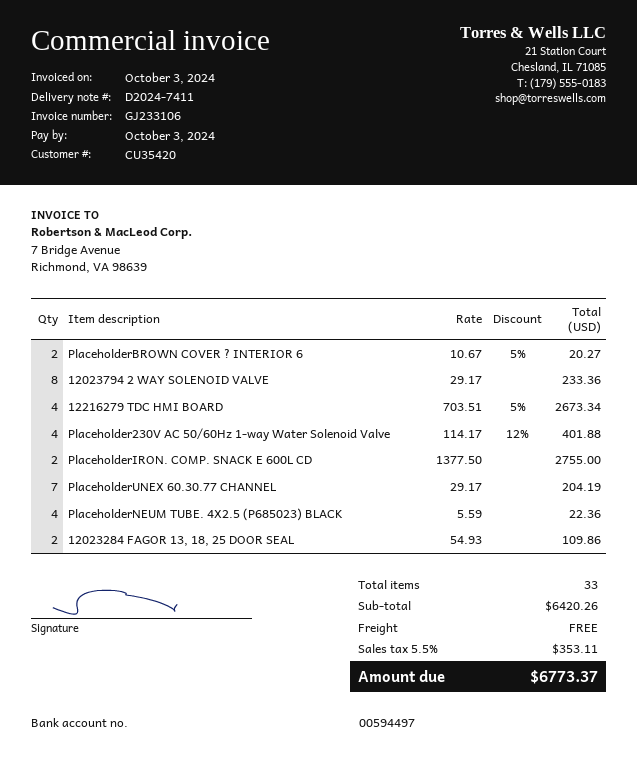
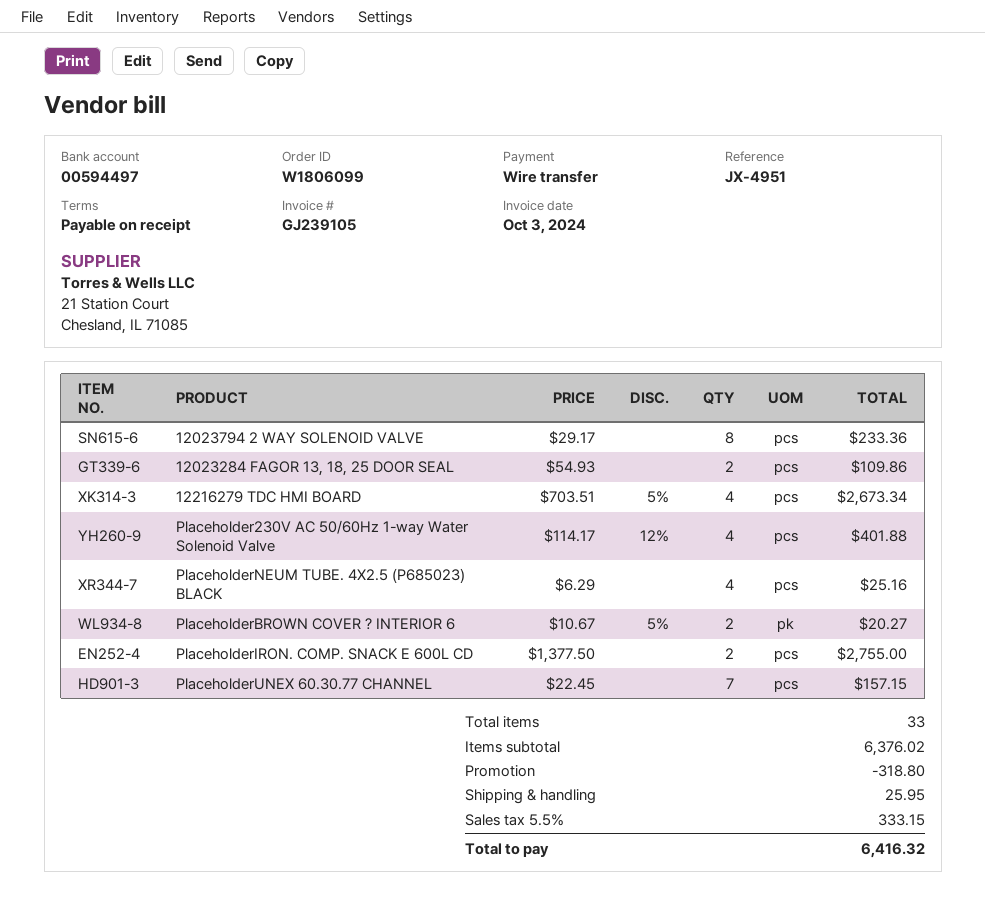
invoice number: GJ233106 -> GJ239105
PlaceholderUNEX 60.30.77 CHANNEL: 7 x 29.17 = 204.19 -> 7 x 22.45 = 157.15
PlaceholderNEUM TUBE. 4X2.5 (P685023) BLACK: 4 x 5.59 = 22.36 -> 4 x 6.29 = 25.16
subtotal: 6420.26 -> 6376.02
discount: none -> 318.80
shipping: 0.00 -> 25.95
tax: 5.5% = 353.11 -> 5.5% = 333.15
total: 6773.37 -> 6416.32

